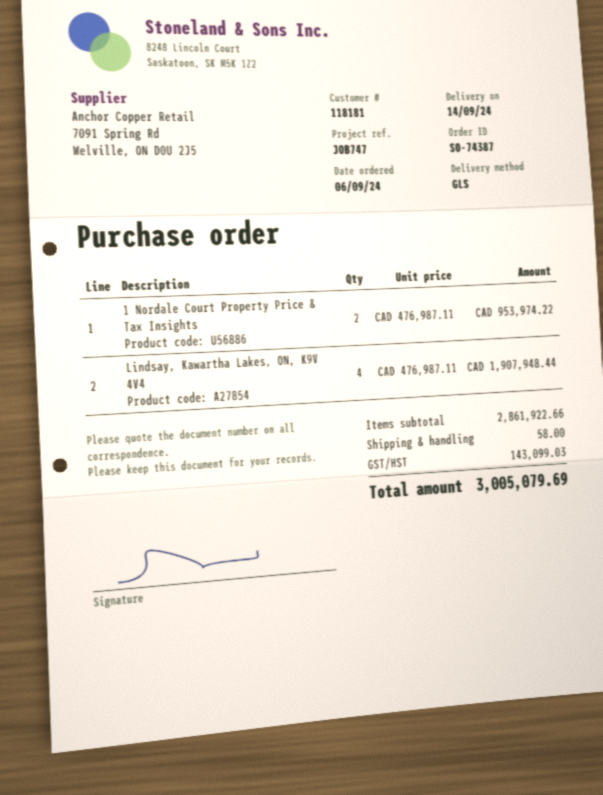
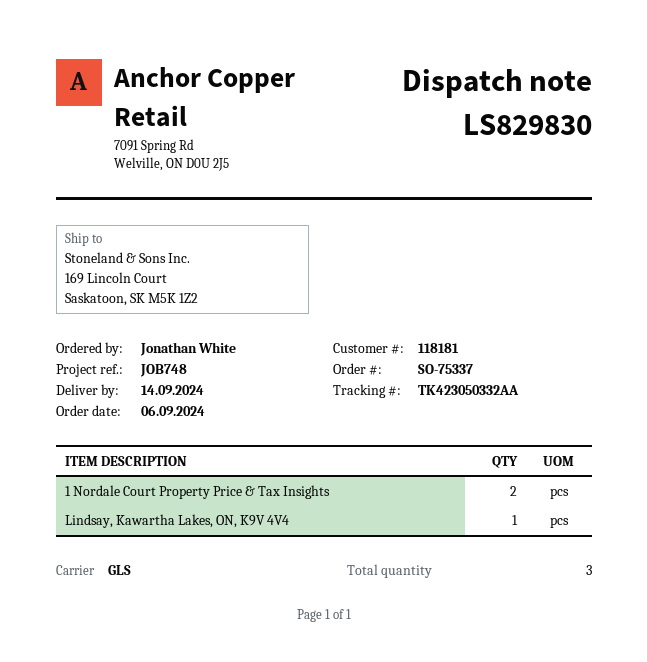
order number: SO-74387 -> SO-75337
reference: JOB747 -> JOB748
Lindsay, Kawartha Lakes, ON, K9V 4V4: 4 -> 1

